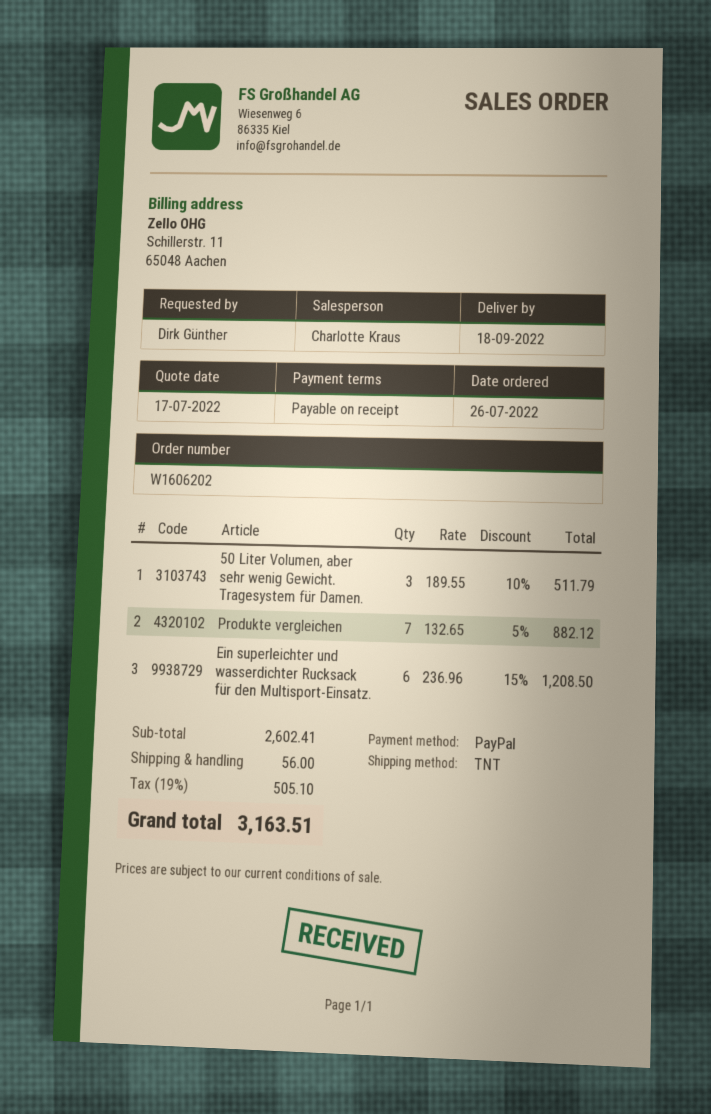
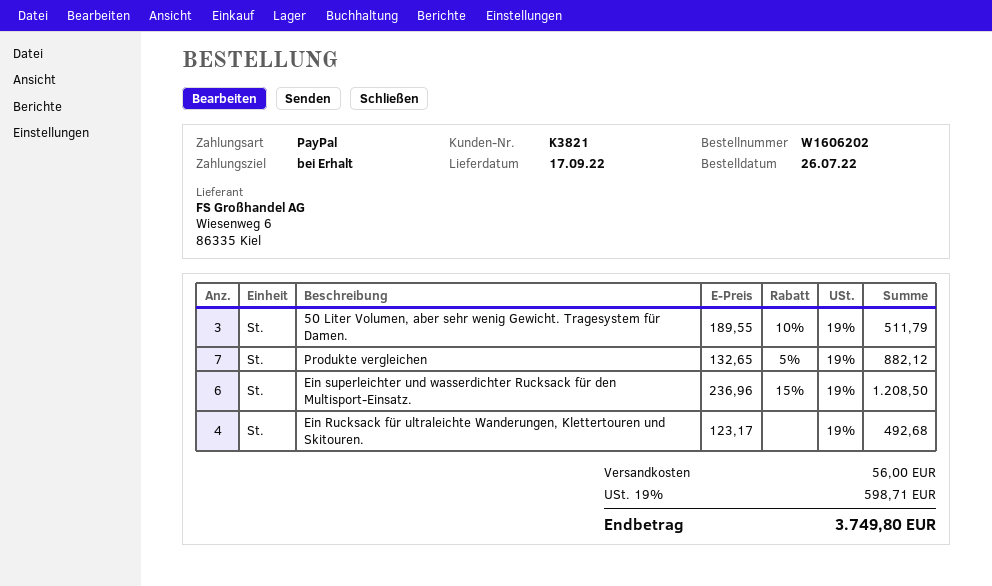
delivery date: 2022-09-18 -> 2022-09-17
Ein Rucksack für ultraleichte Wanderungen, Klettertouren und Skitouren.: none -> 4 x 123.17 = 492.68
tax: 19% = 505.10 -> 19% = 598.71
total: 3163.51 -> 3749.80

